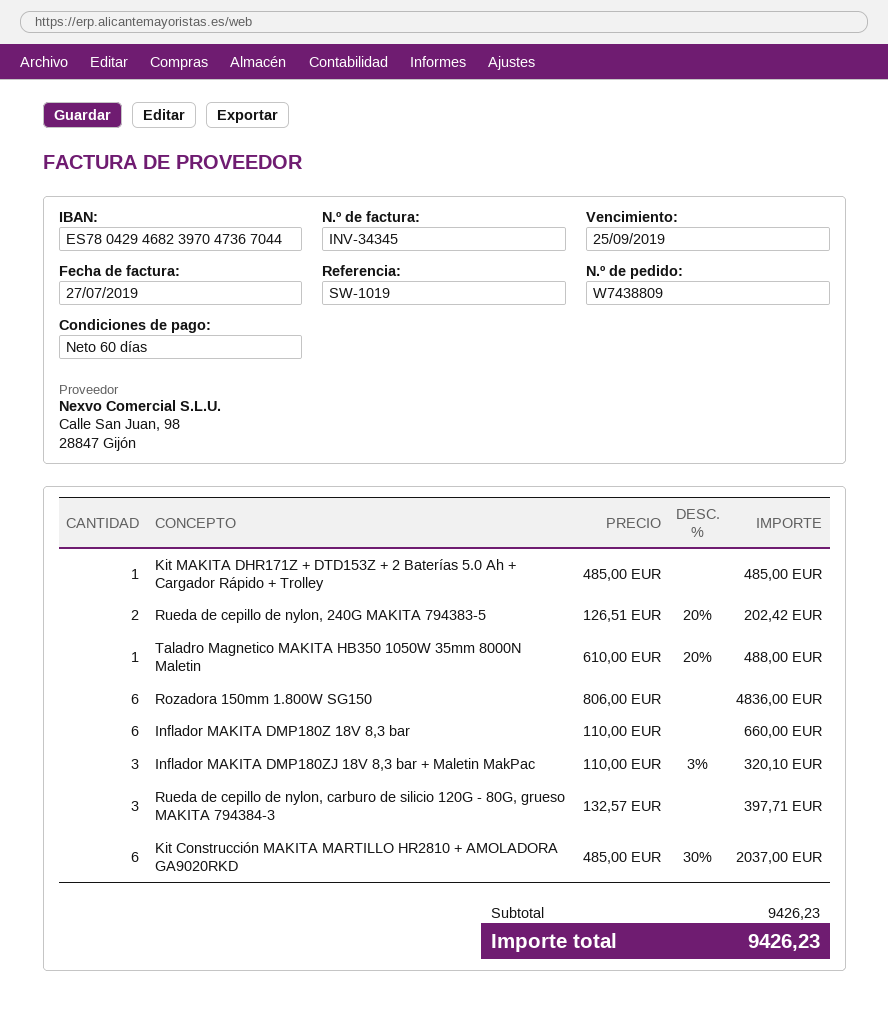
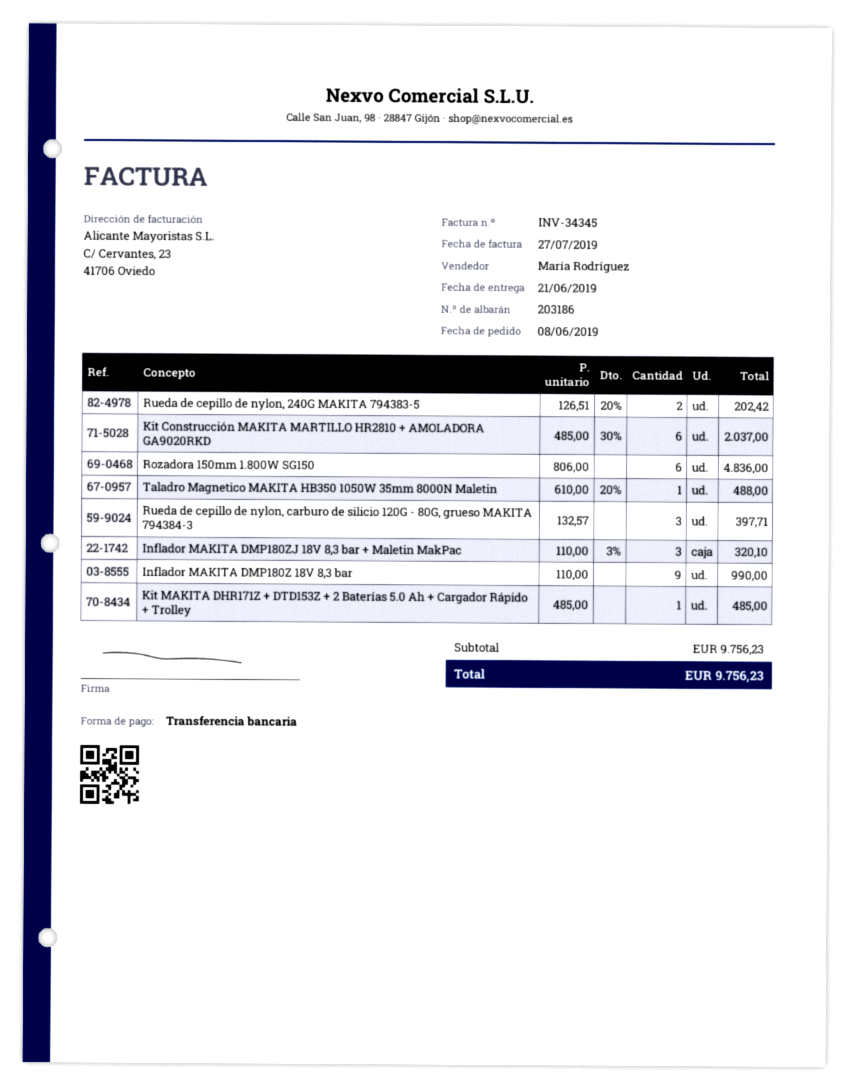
Inflador MAKITA DMP180Z 18V 8,3 bar: 6 x 110.00 = 660.00 -> 9 x 110.00 = 990.00
subtotal: 9426.23 -> 9756.23
total: 9426.23 -> 9756.23

